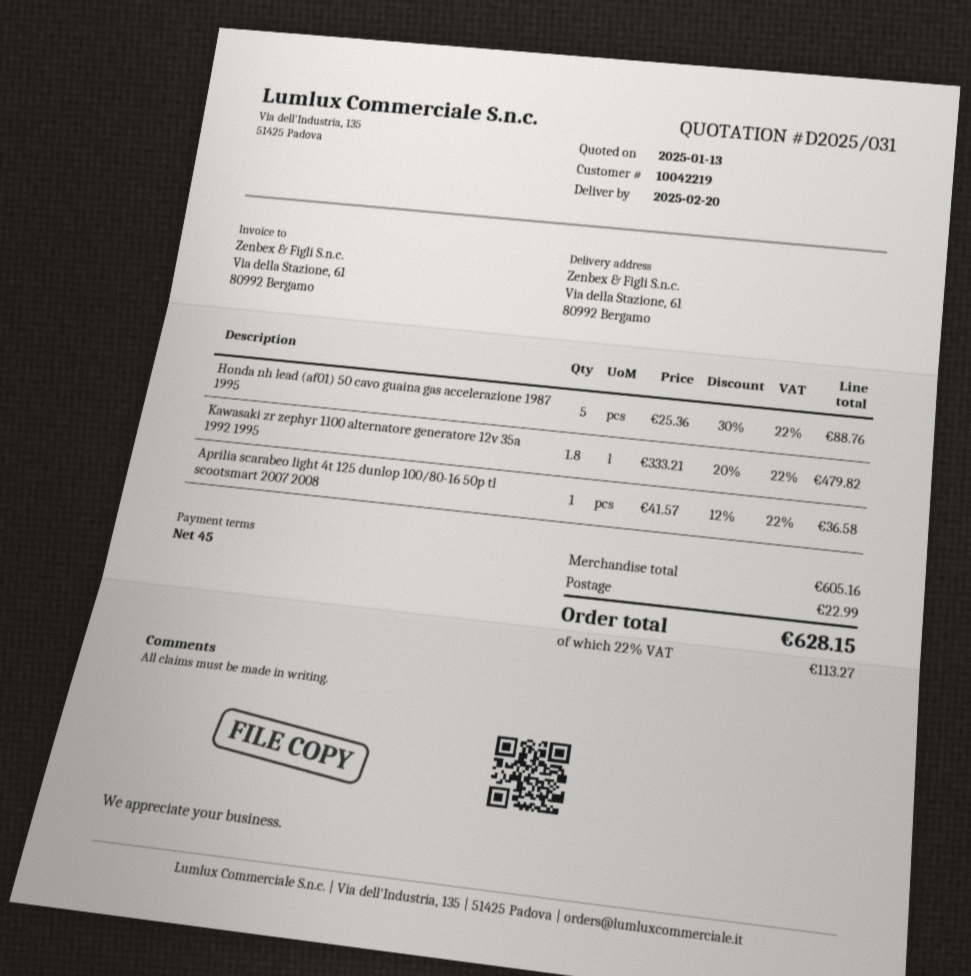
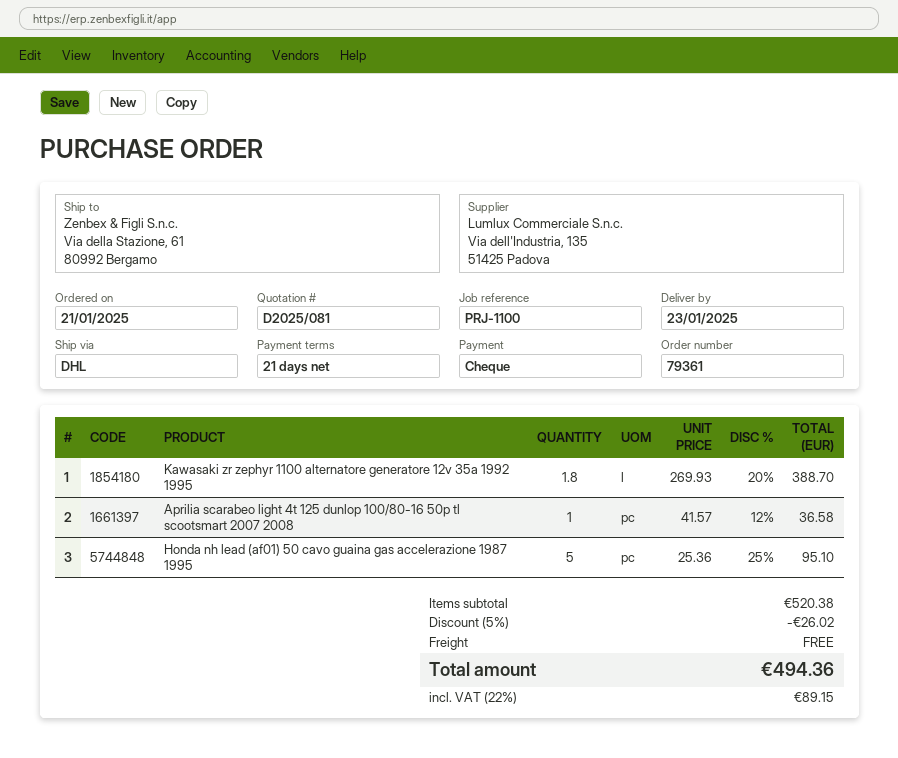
quote number: D2025/031 -> D2025/081
delivery date: 2025-02-20 -> 2025-01-23
payment terms: 45 days -> 21 days
Honda nh lead (af01) 50 cavo guaina gas accelerazione 1987 1995: 5 x 25.36 - 30% = 88.76 -> 5 x 25.36 - 25% = 95.10
Kawasaki zr zephyr 1100 alternatore generatore 12v 35a 1992 1995: 1.8 x 333.21 - 20% = 479.82 -> 1.8 x 269.93 - 20% = 388.70
subtotal: 605.16 -> 520.38
discount: none -> 5% = 26.02
shipping: 22.99 -> 0.00
tax: 22% = 113.27 -> 22% = 89.15
total: 628.15 -> 494.36

